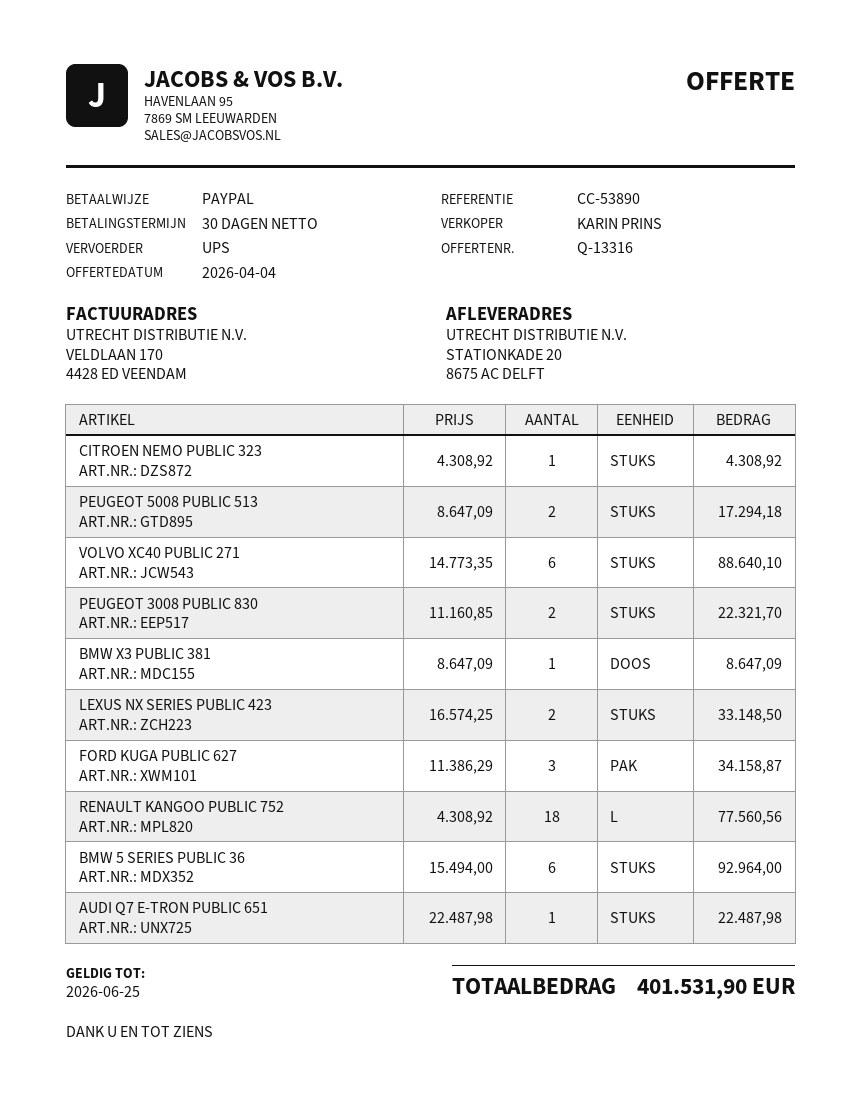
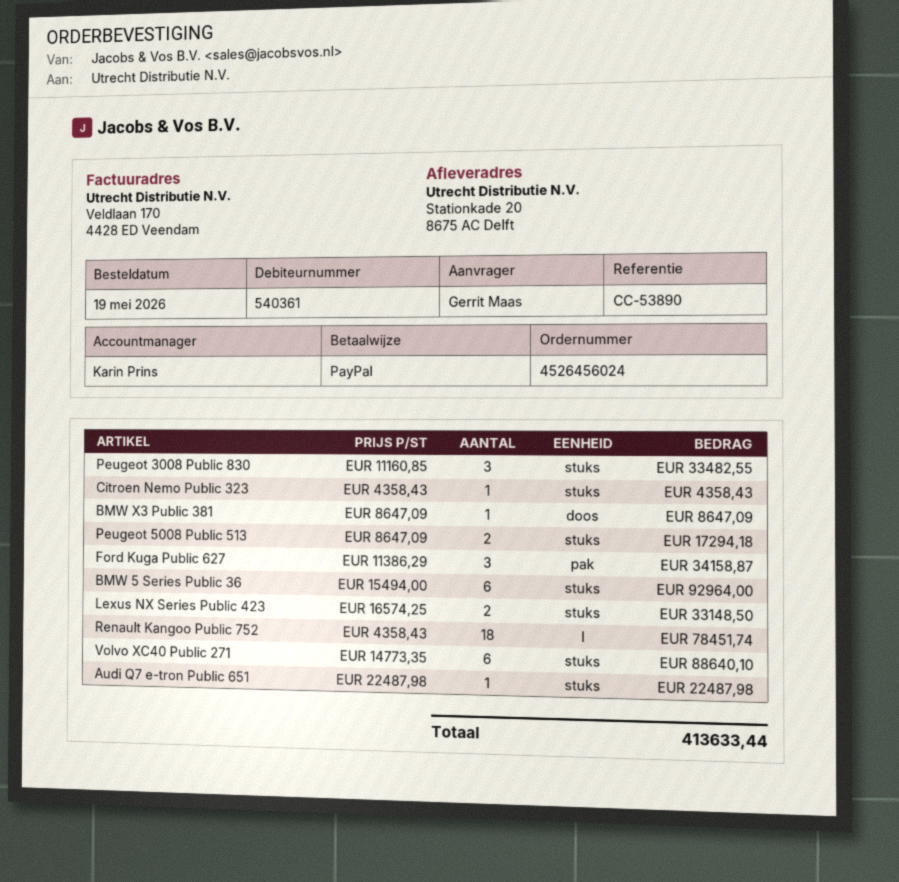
CITROEN NEMO PUBLIC 323: 1 x 4308.92 = 4308.92 -> 1 x 4358.43 = 4358.43
PEUGEOT 3008 PUBLIC 830: 2 x 11160.85 = 22321.70 -> 3 x 11160.85 = 33482.55
RENAULT KANGOO PUBLIC 752: 18 x 4308.92 = 77560.56 -> 18 x 4358.43 = 78451.74
total: 401531.90 -> 413633.44

